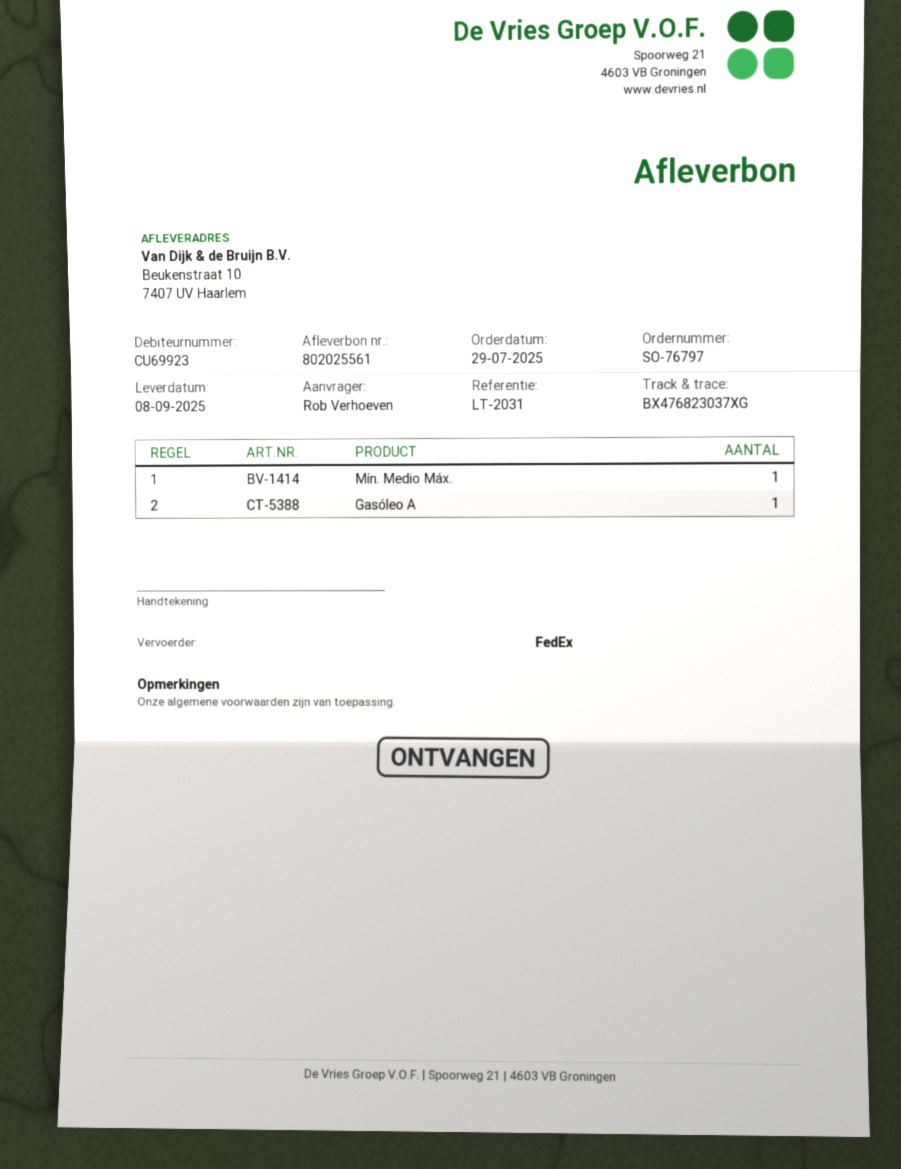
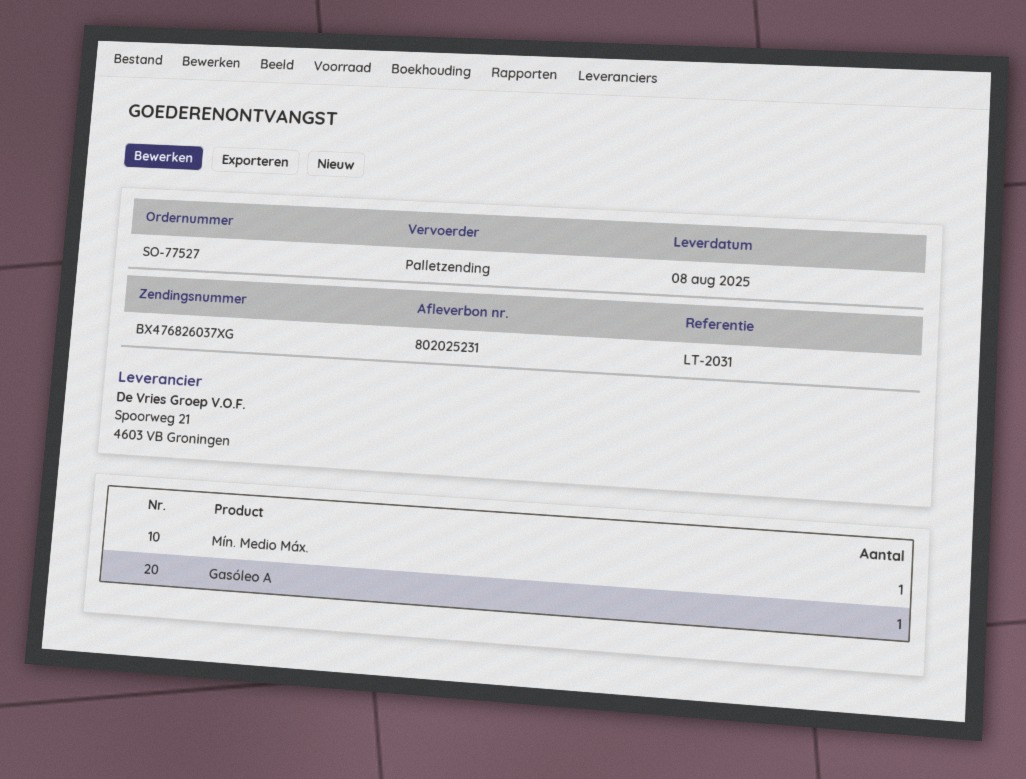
order number: SO-76797 -> SO-77527
delivery note number: 802025561 -> 802025231
delivery date: 2025-09-08 -> 2025-08-08
shipping method: FedEx -> pallet freight
tracking number: BX476823037XG -> BX476826037XG

